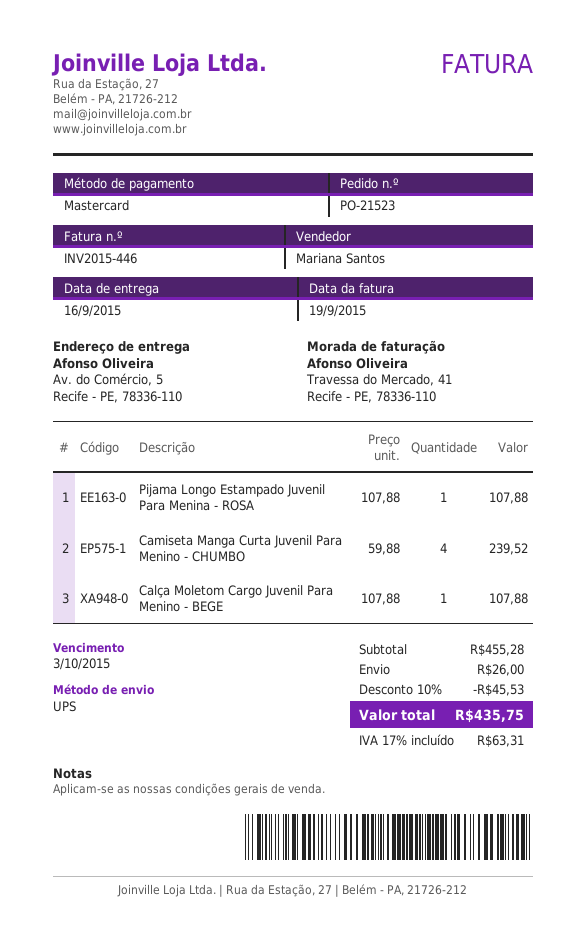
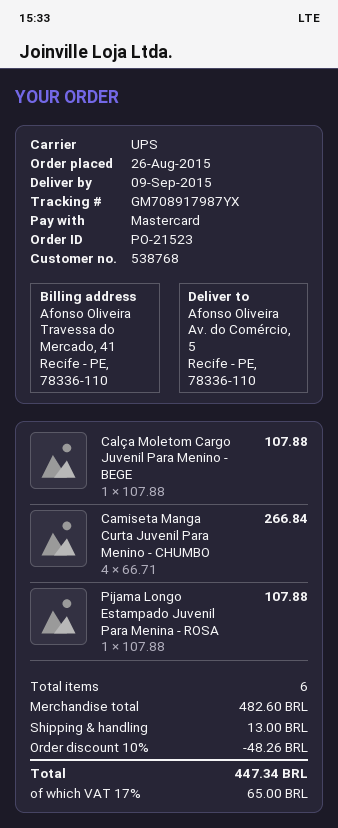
delivery date: 2015-09-16 -> 2015-09-09
Camiseta Manga Curta Juvenil Para Menino - CHUMBO: 4 x 59.88 = 239.52 -> 4 x 66.71 = 266.84
subtotal: 455.28 -> 482.60
discount: 10% = 45.53 -> 10% = 48.26
shipping: 26.00 -> 13.00
tax: 17% = 63.31 -> 17% = 65.00
total: 435.75 -> 447.34

